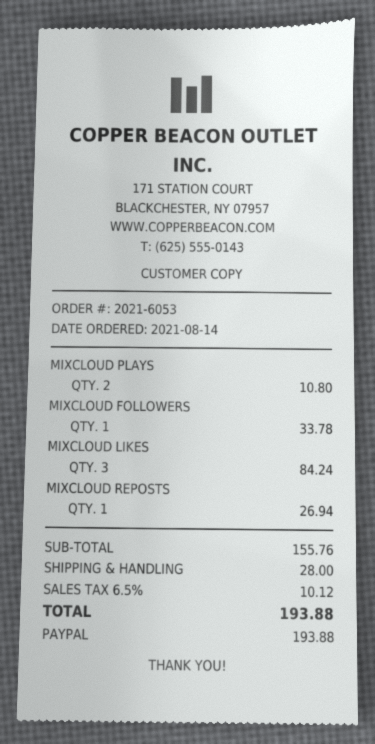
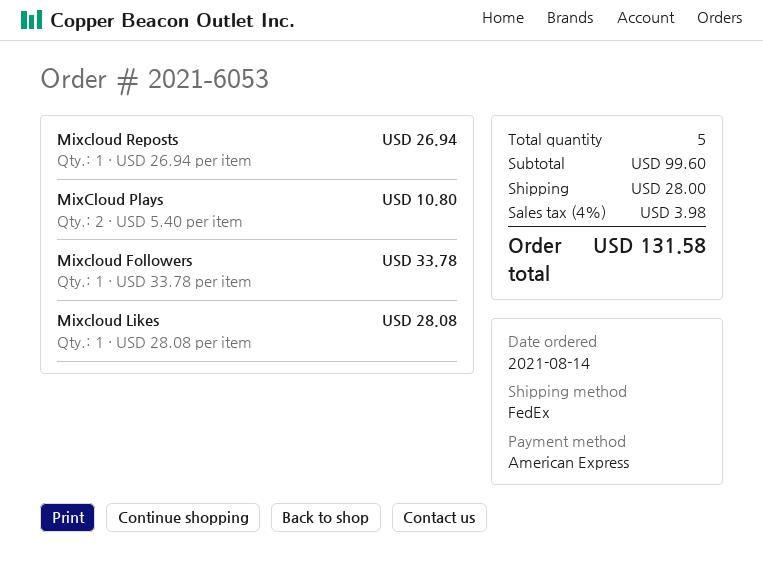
payment method: PayPal -> American Express
MIXCLOUD LIKES: 3 for 84.24 -> 1 for 28.08
subtotal: 155.76 -> 99.60
tax: 6.5% = 10.12 -> 4% = 3.98
total: 193.88 -> 131.58

